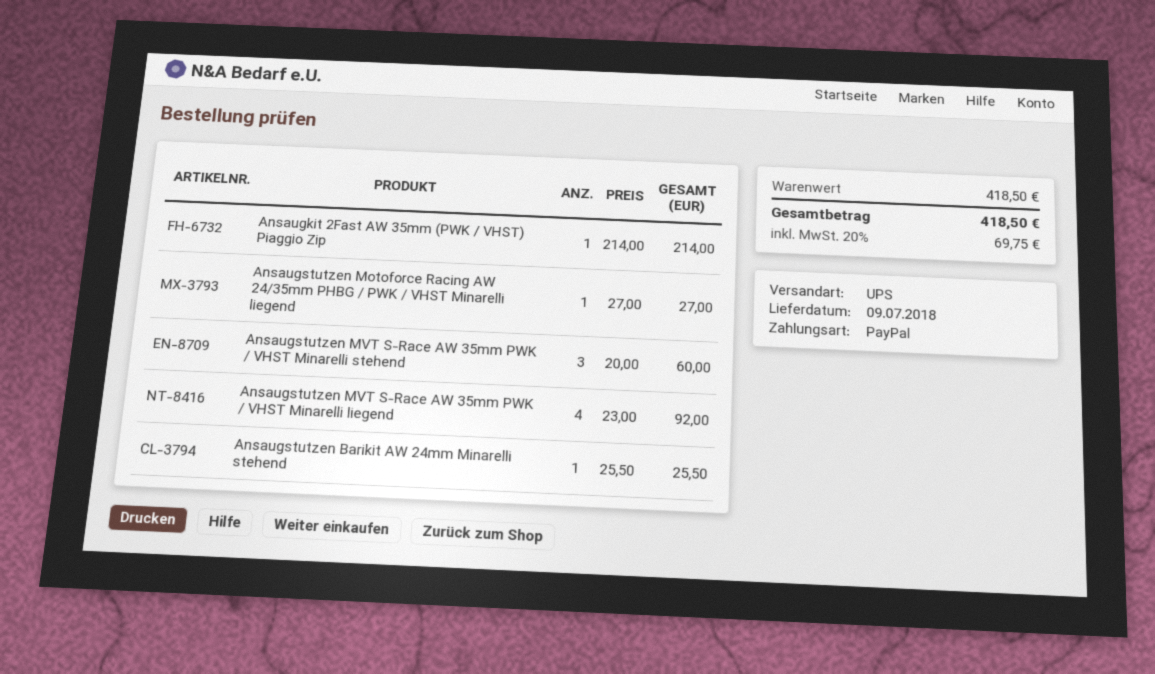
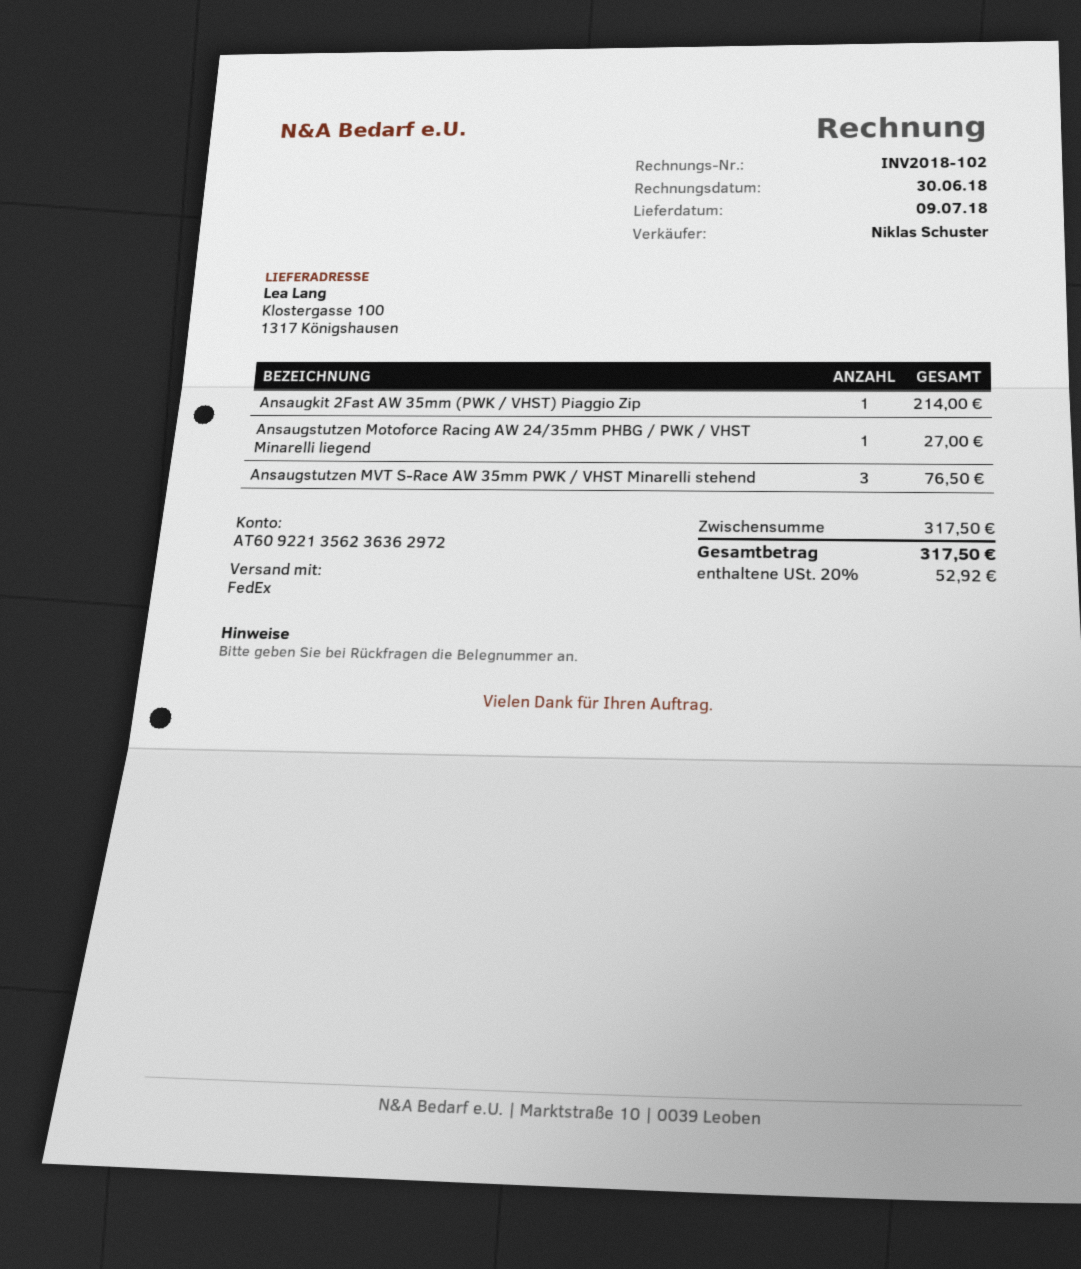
shipping method: UPS -> FedEx
Ansaugstutzen MVT S-Race AW 35mm PWK / VHST Minarelli stehend: 3 for 60.00 -> 3 for 76.50
Ansaugstutzen MVT S-Race AW 35mm PWK / VHST Minarelli liegend: 4 for 92.00 -> none
Ansaugstutzen Barikit AW 24mm Minarelli stehend: 1 for 25.50 -> none
subtotal: 418.50 -> 317.50
tax: 20% = 69.75 -> 20% = 52.92
total: 418.50 -> 317.50

